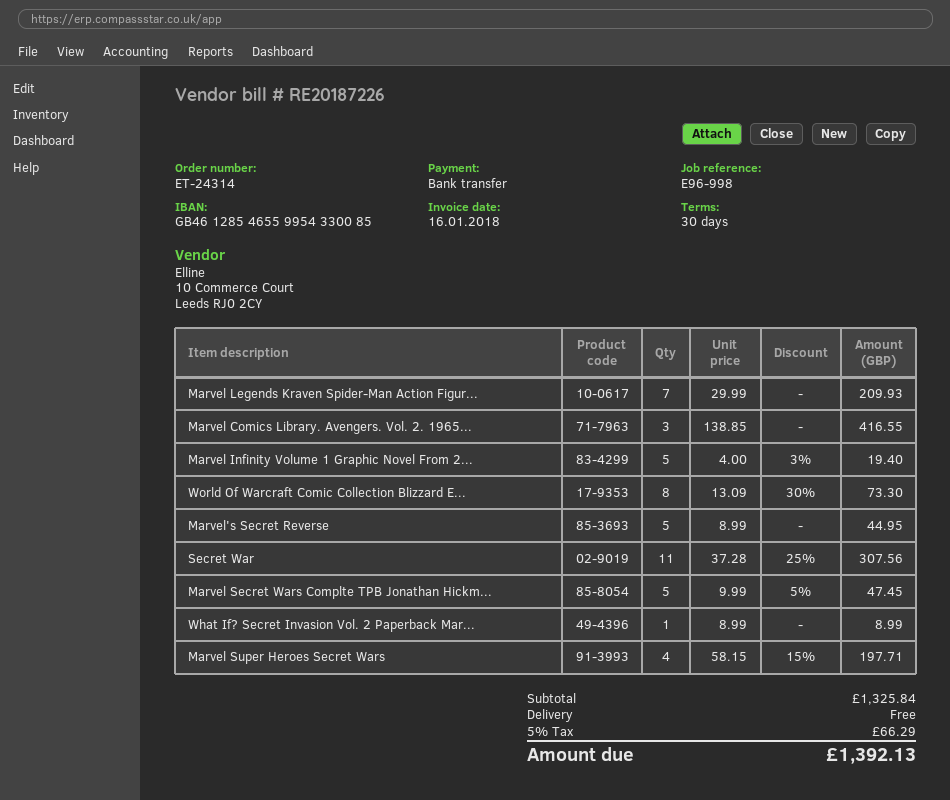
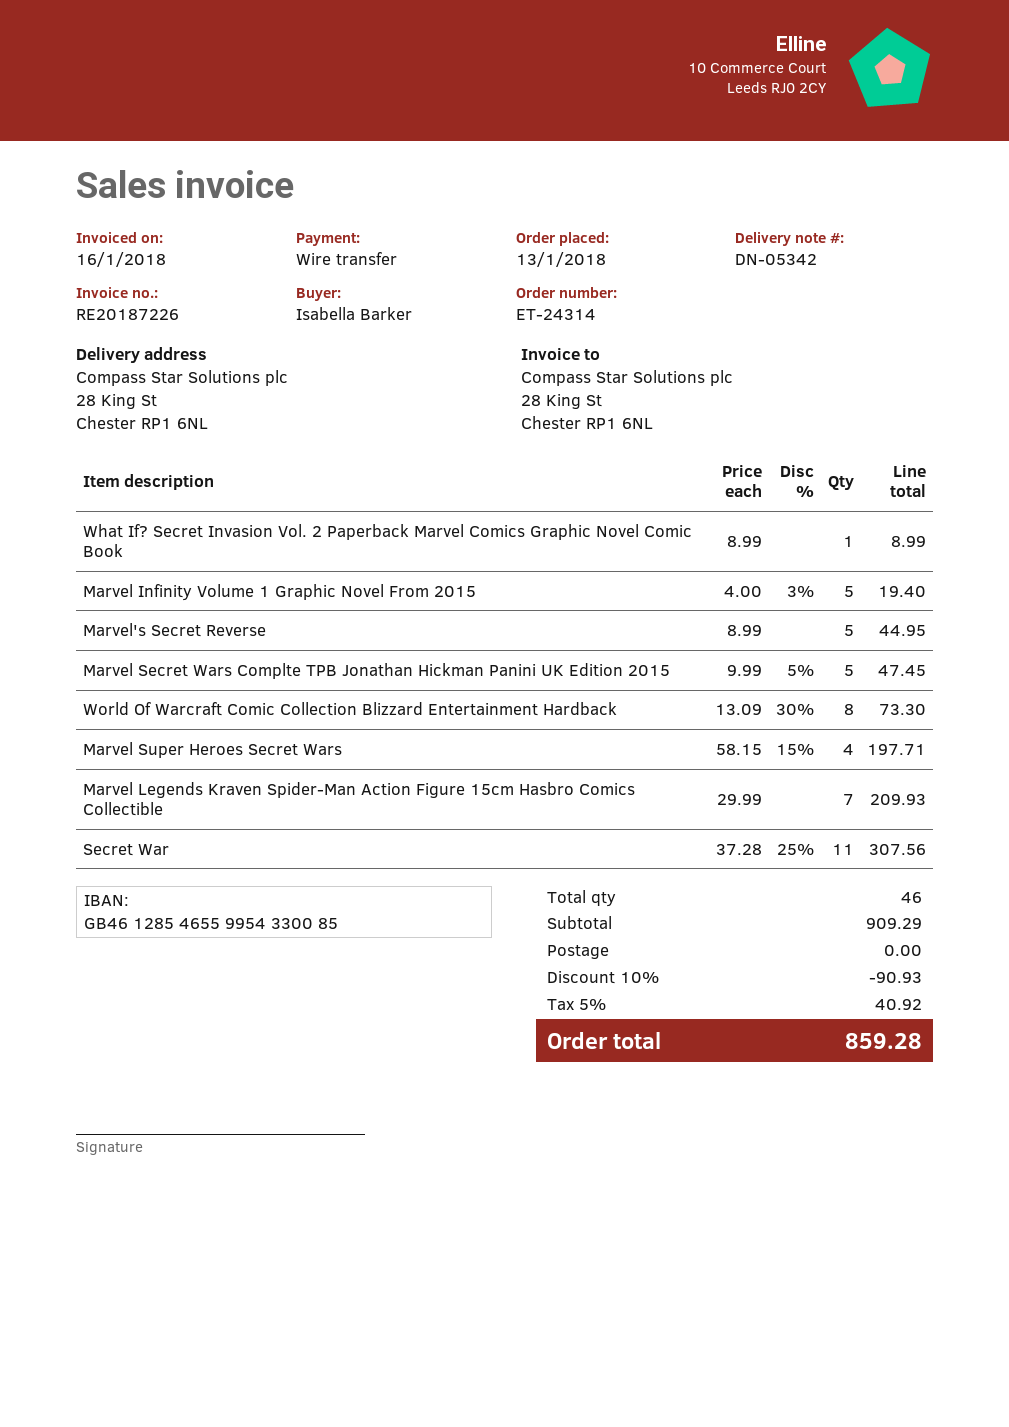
Marvel Comics Library. Avengers. Vol. 2. 1965...: 3 x 138.85 = 416.55 -> none
subtotal: 1325.84 -> 909.29
discount: none -> 10% = 90.93
tax: 5% = 66.29 -> 5% = 40.92
total: 1392.13 -> 859.28

